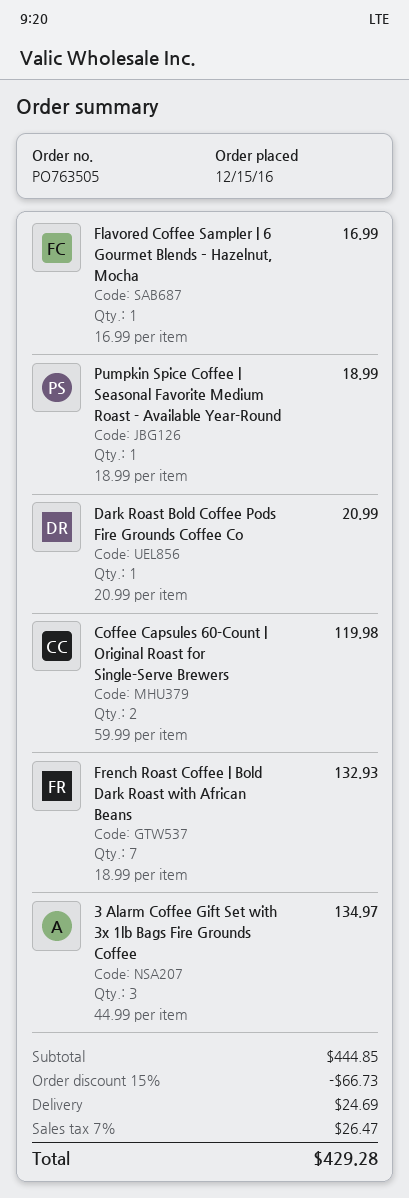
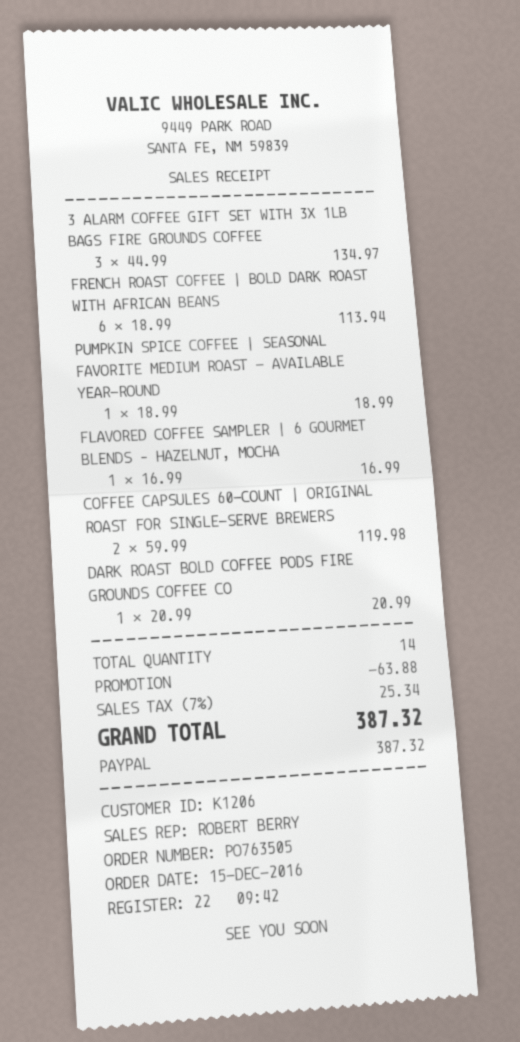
French Roast Coffee | Bold Dark Roast with African Beans: 7 x 18.99 = 132.93 -> 6 x 18.99 = 113.94
discount: 66.73 -> 63.88
shipping: 24.69 -> none
tax: 7% = 26.47 -> 7% = 25.34
total: 429.28 -> 387.32

